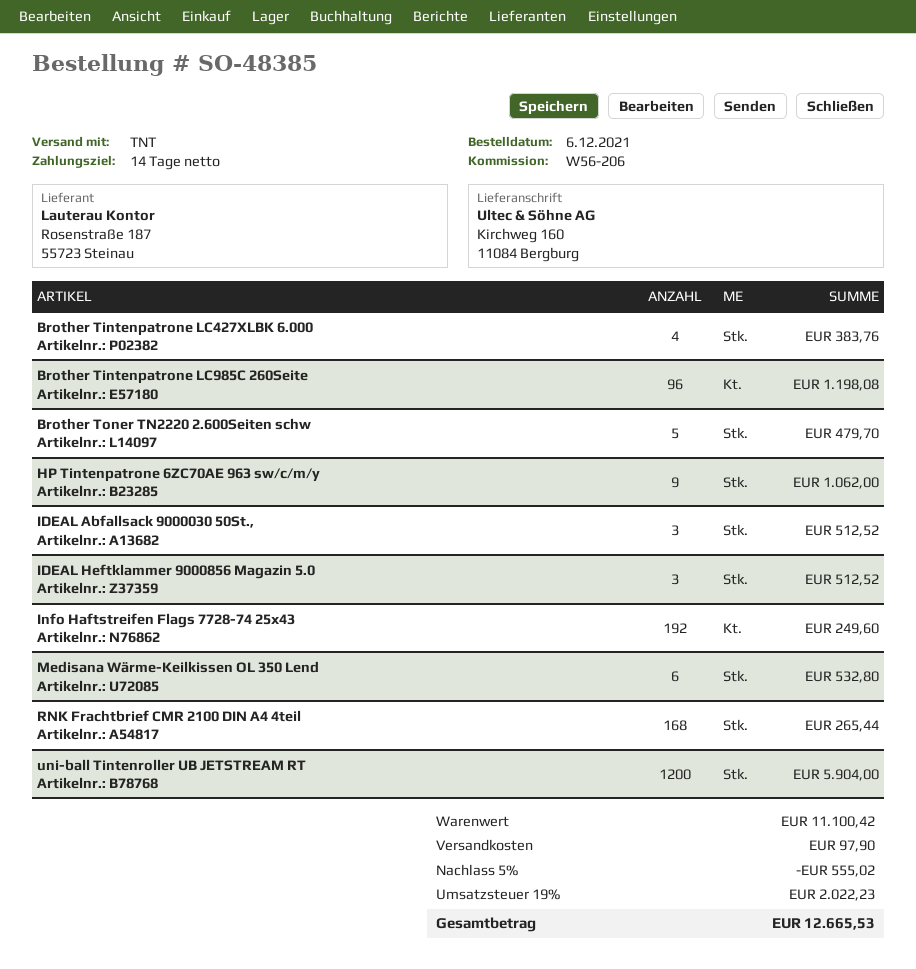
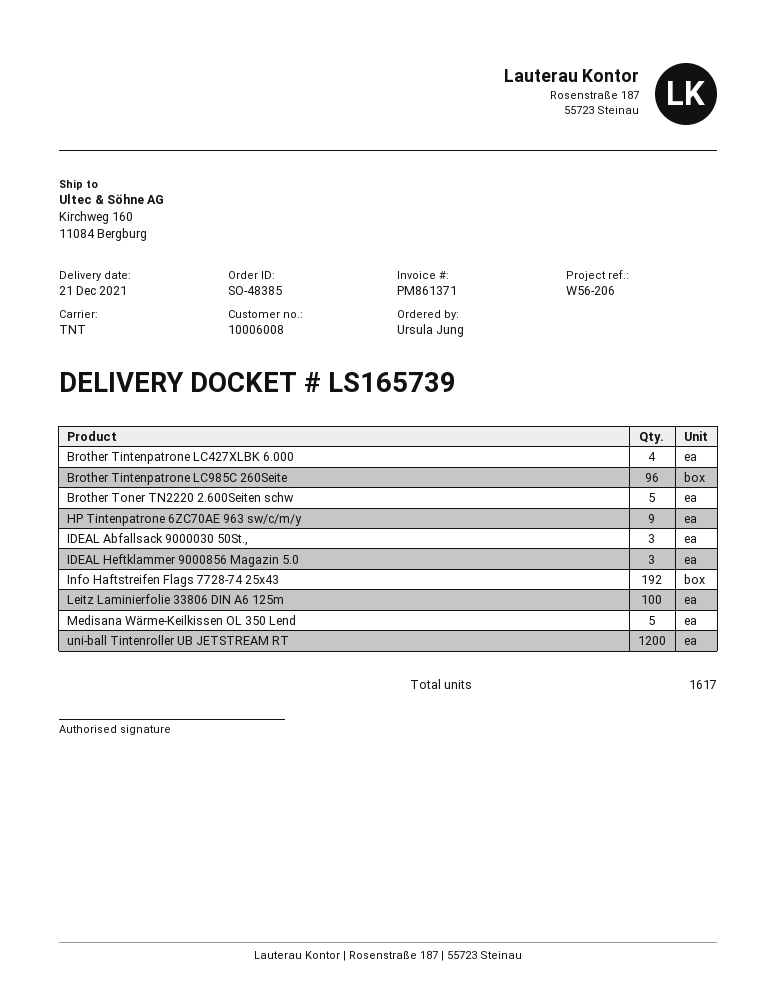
Medisana Wärme-Keilkissen OL 350 Lend: 6 -> 5
RNK Frachtbrief CMR 2100 DIN A4 4teil: 168 -> none
Leitz Laminierfolie 33806 DIN A6 125m: none -> 100

